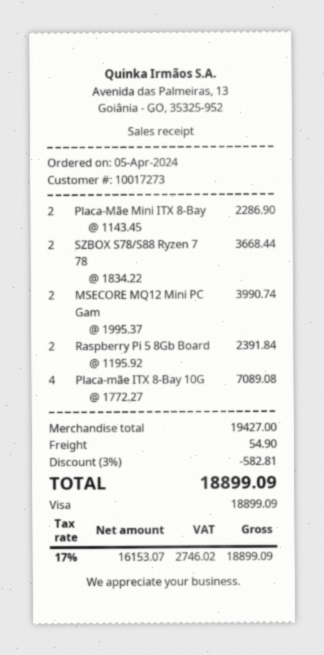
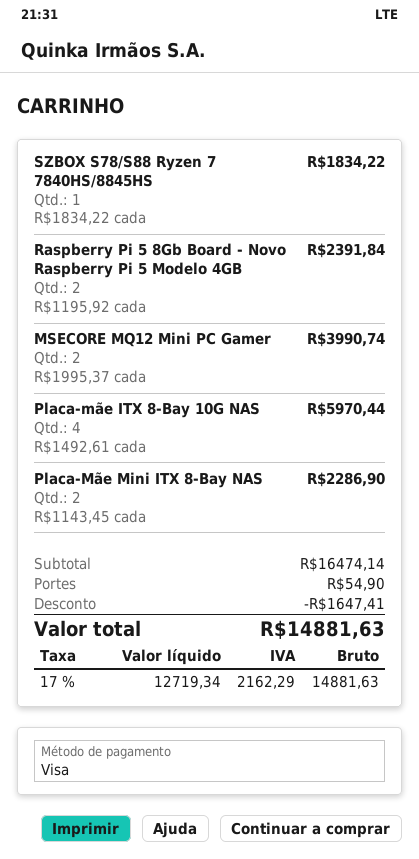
SZBOX S78/S88 Ryzen 7 78: 2 x 1834.22 = 3668.44 -> 1 x 1834.22 = 1834.22
Placa-mãe ITX 8-Bay 10G: 4 x 1772.27 = 7089.08 -> 4 x 1492.61 = 5970.44
subtotal: 19427.00 -> 16474.14
discount: 582.81 -> 1647.41
net: 16153.07 -> 12719.34
tax: 17% = 2746.02 -> 17% = 2162.29
total: 18899.09 -> 14881.63

